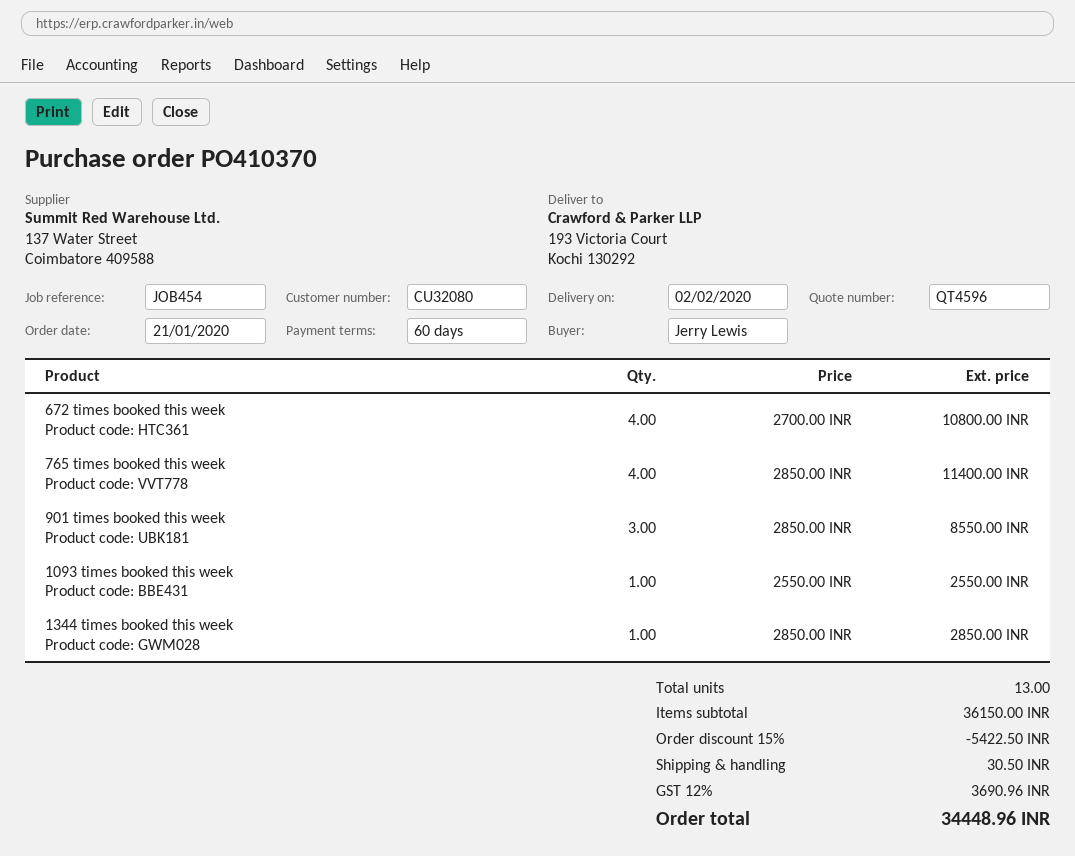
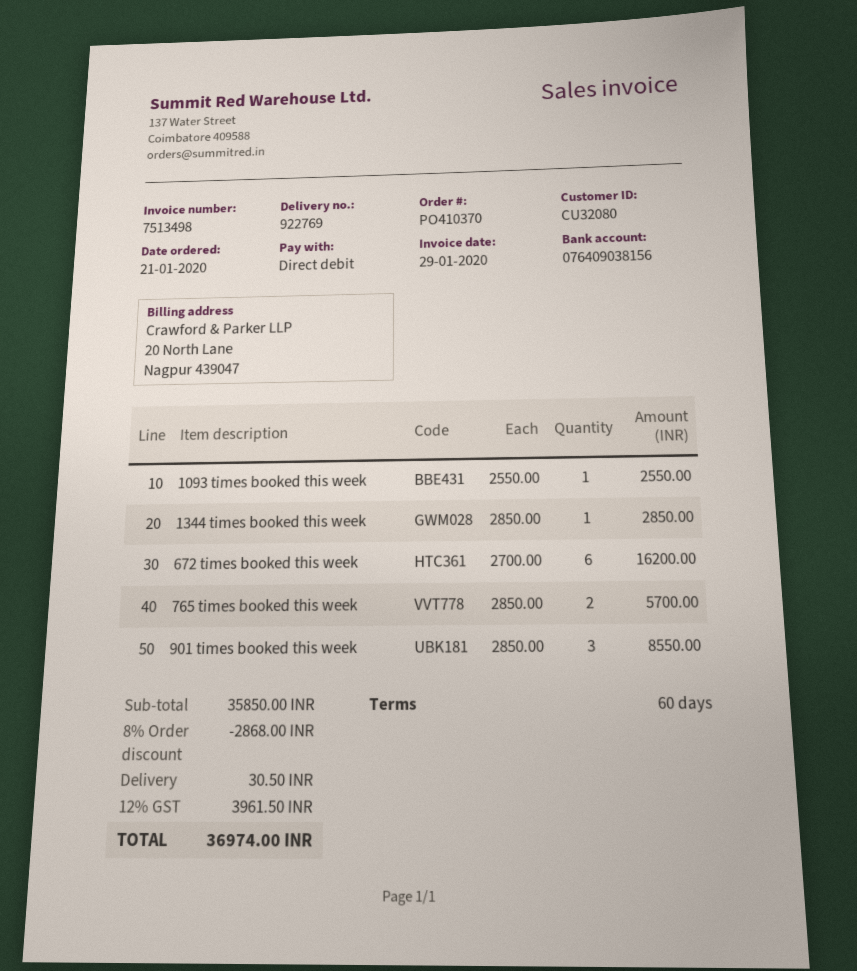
672 times booked this week: 4 x 2700.00 = 10800.00 -> 6 x 2700.00 = 16200.00
765 times booked this week: 4 x 2850.00 = 11400.00 -> 2 x 2850.00 = 5700.00
subtotal: 36150.00 -> 35850.00
discount: 15% = 5422.50 -> 8% = 2868.00
tax: 12% = 3690.96 -> 12% = 3961.50
total: 34448.96 -> 36974.00

